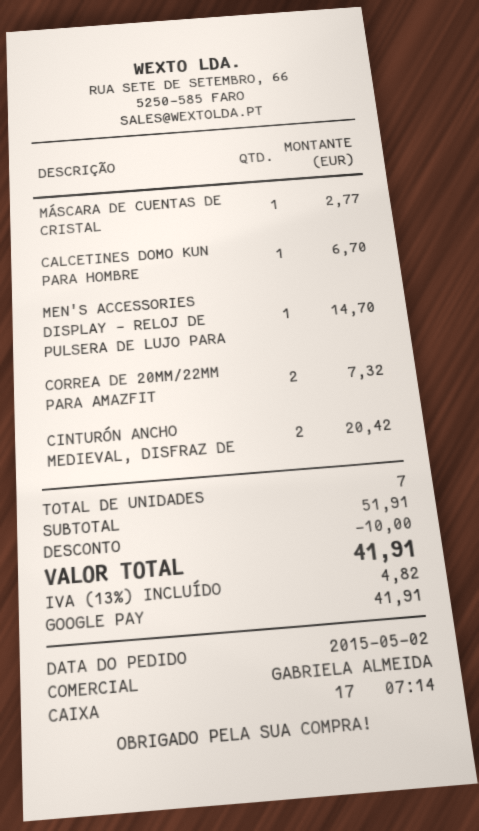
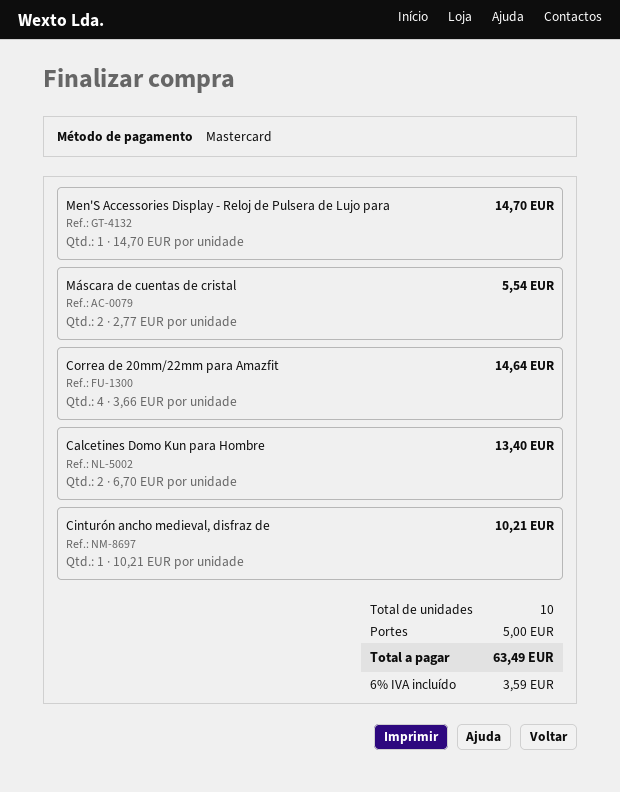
payment method: Google Pay -> Mastercard
MÁSCARA DE CUENTAS DE CRISTAL: 1 for 2.77 -> 2 for 5.54
CALCETINES DOMO KUN PARA HOMBRE: 1 for 6.70 -> 2 for 13.40
CORREA DE 20MM/22MM PARA AMAZFIT: 2 for 7.32 -> 4 for 14.64
CINTURÓN ANCHO MEDIEVAL, DISFRAZ DE: 2 for 20.42 -> 1 for 10.21
total quantity: 7 -> 10
discount: 10.00 -> none
shipping: none -> 5.00
tax: 13% = 4.82 -> 6% = 3.59
total: 41.91 -> 63.49

